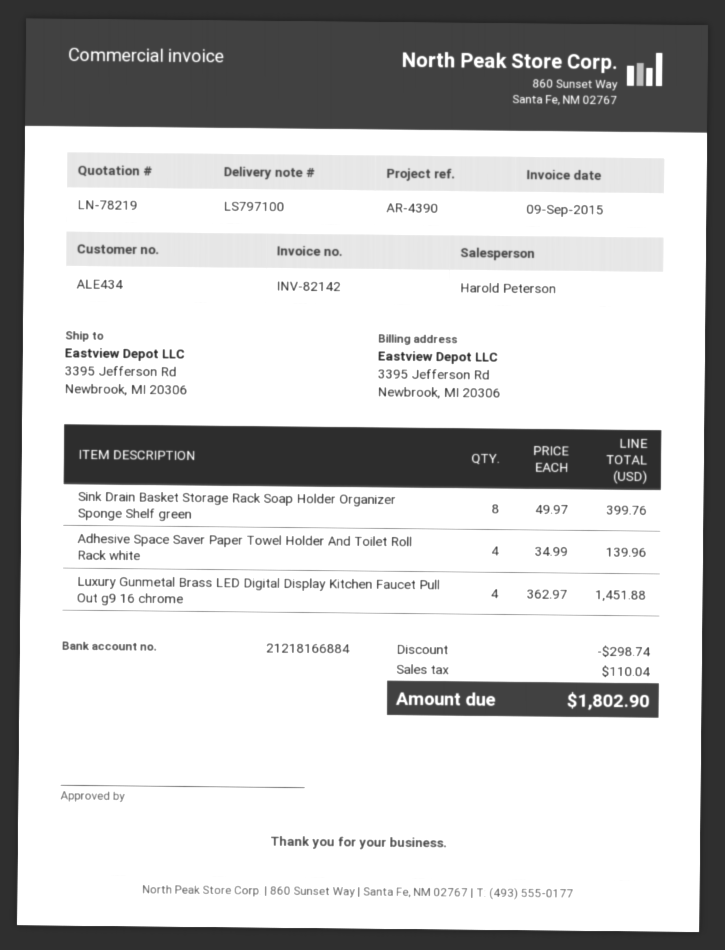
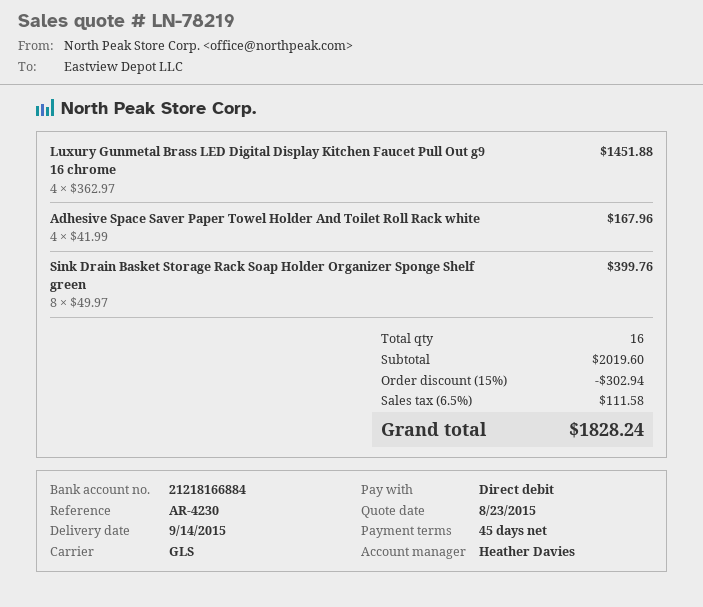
reference: AR-4390 -> AR-4230
sales rep: Harold Peterson -> Heather Davies
Adhesive Space Saver Paper Towel Holder And Toilet Roll Rack white: 4 x 34.99 = 139.96 -> 4 x 41.99 = 167.96
discount: 298.74 -> 302.94
tax: 110.04 -> 111.58
total: 1802.90 -> 1828.24

